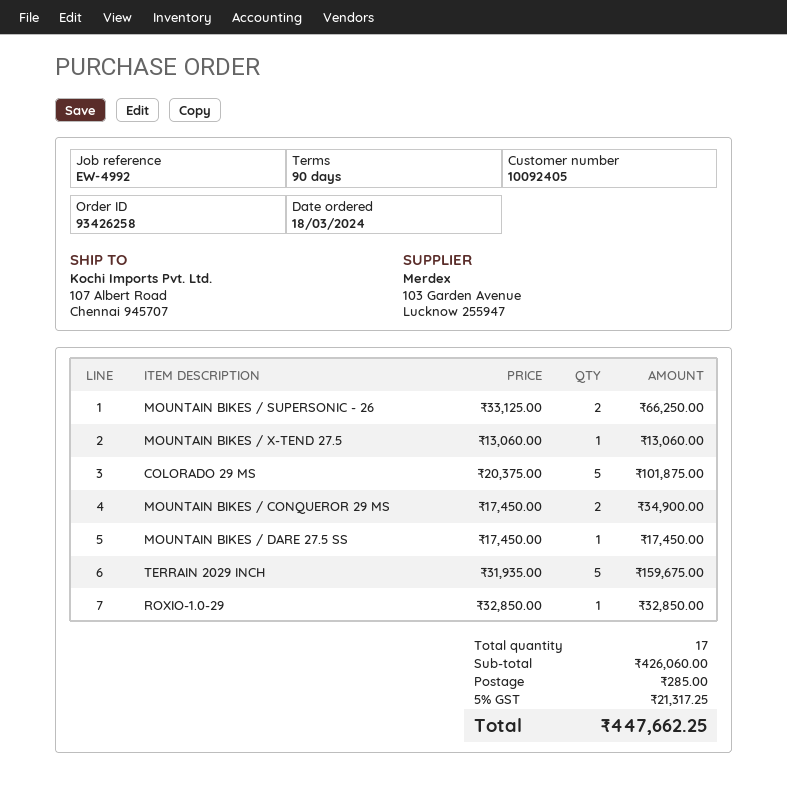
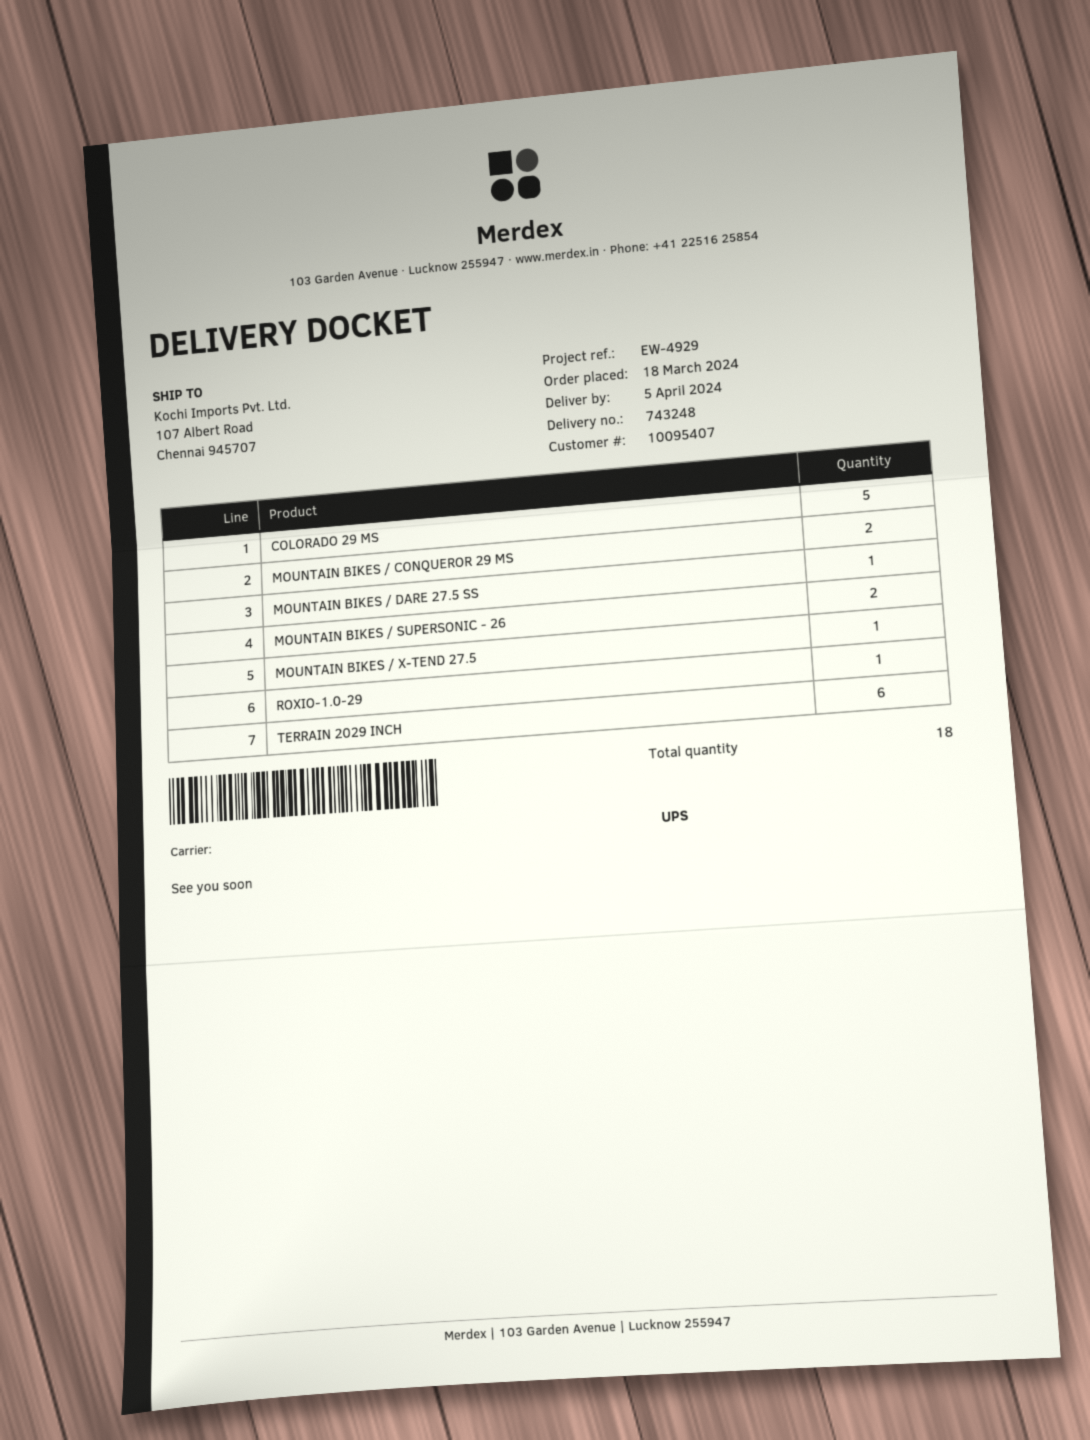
customer number: 10092405 -> 10095407
reference: EW-4992 -> EW-4929
TERRAIN 2029 INCH: 5 -> 6
total quantity: 17 -> 18

